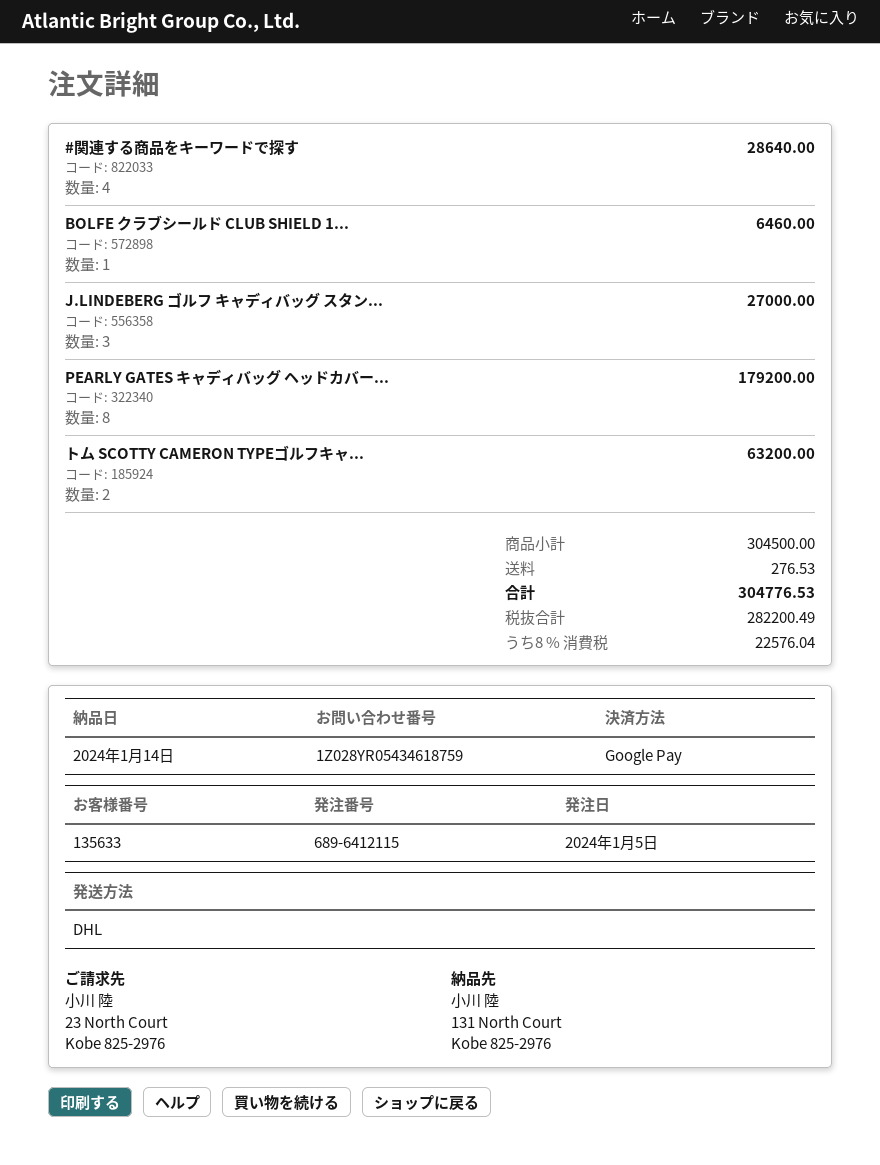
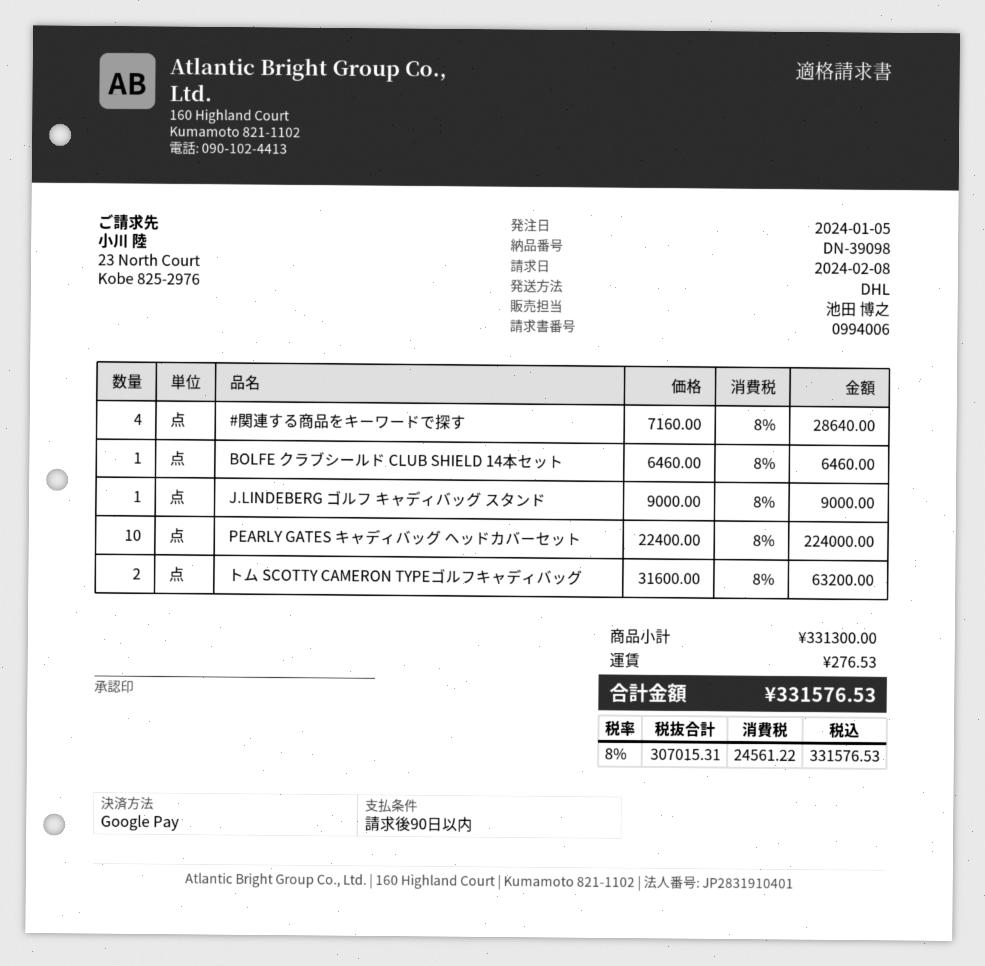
J.LINDEBERG ゴルフ キャディバッグ スタン...: 3 for 27000.00 -> 1 for 9000.00
PEARLY GATES キャディバッグ ヘッドカバー...: 8 for 179200.00 -> 10 for 224000.00
subtotal: 304500.00 -> 331300.00
net: 282200.49 -> 307015.31
tax: 8% = 22576.04 -> 8% = 24561.22
total: 304776.53 -> 331576.53

